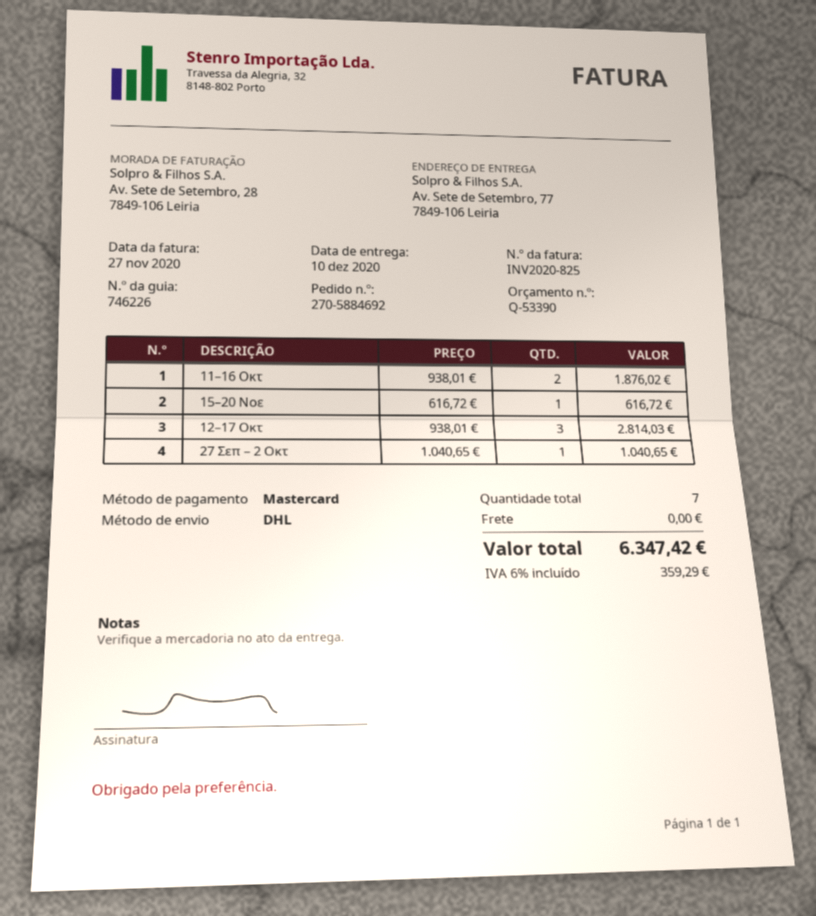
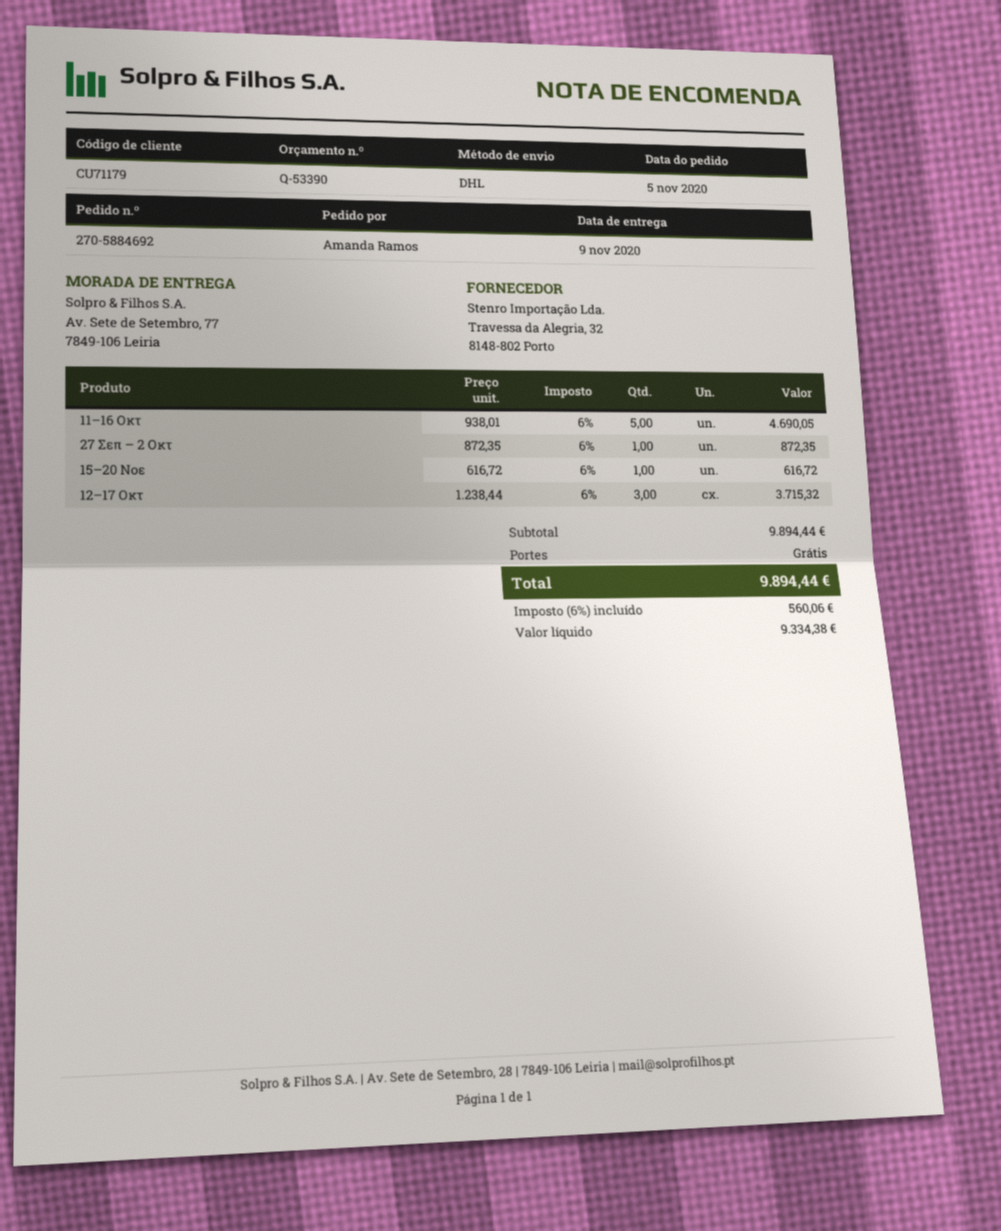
delivery date: 2020-12-10 -> 2020-11-09
11–16 Οκτ: 2 x 938.01 = 1876.02 -> 5 x 938.01 = 4690.05
12–17 Οκτ: 3 x 938.01 = 2814.03 -> 3 x 1238.44 = 3715.32
27 Σεπ – 2 Οκτ: 1 x 1040.65 = 1040.65 -> 1 x 872.35 = 872.35
tax: 6% = 359.29 -> 6% = 560.06
total: 6347.42 -> 9894.44

